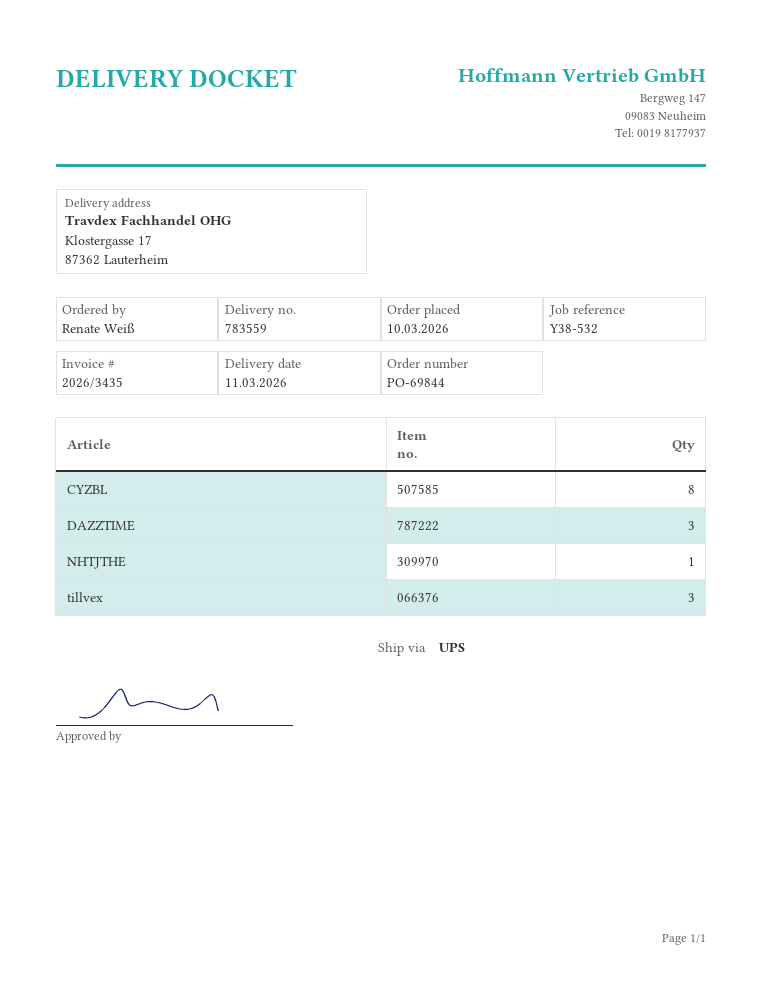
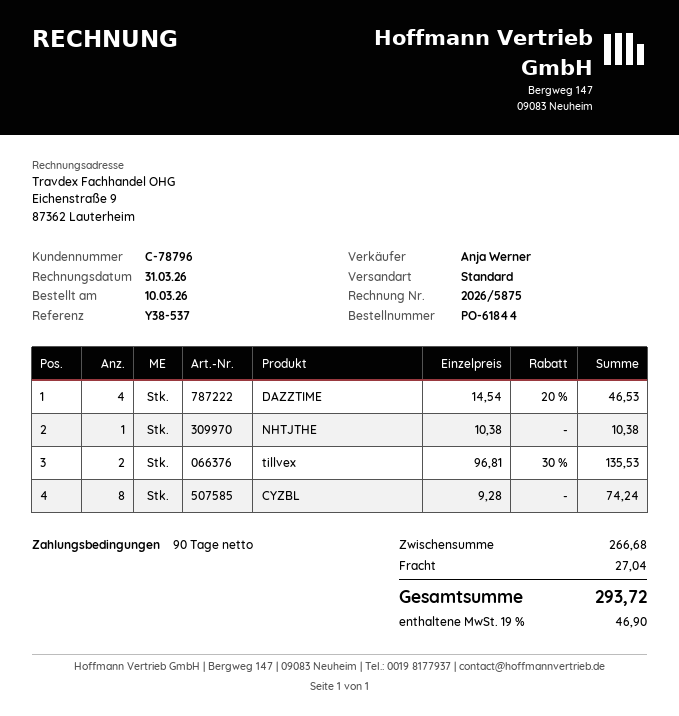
order number: PO-69844 -> PO-61844
invoice number: 2026/3435 -> 2026/5875
reference: Y38-532 -> Y38-537
shipping method: UPS -> standard
DAZZTIME: 3 -> 4
tillvex: 3 -> 2

